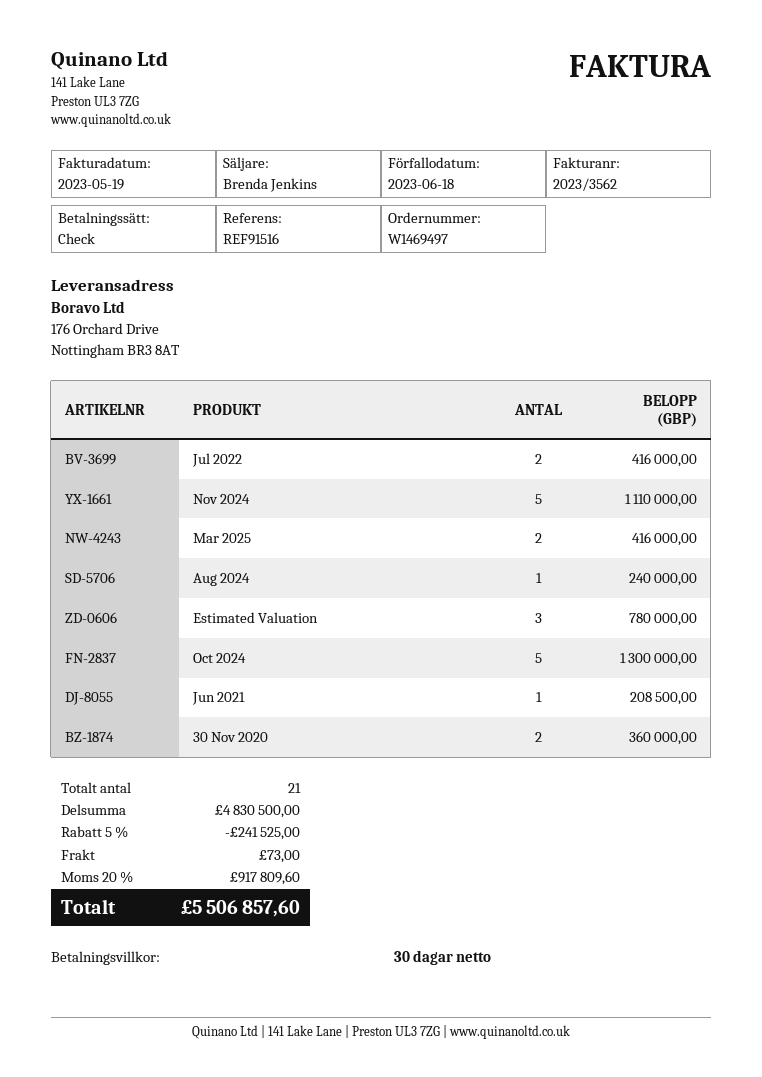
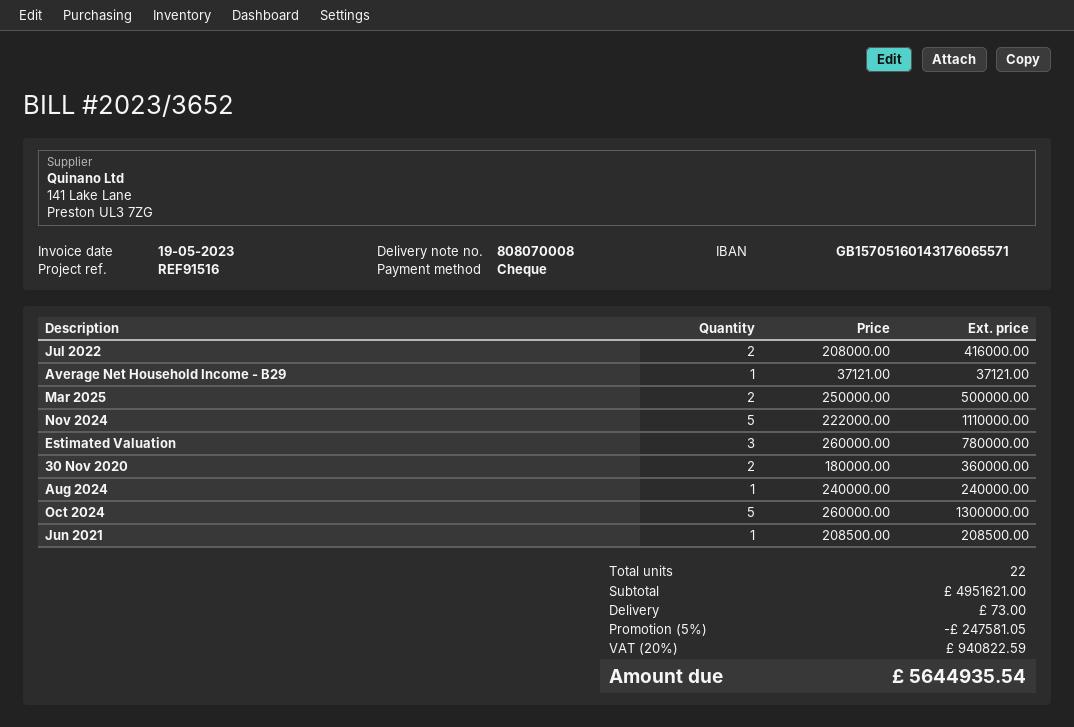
invoice number: 2023/3562 -> 2023/3652
Mar 2025: 2 for 416000.00 -> 2 for 500000.00
Average Net Household Income - B29: none -> 1 for 37121.00
total quantity: 21 -> 22
subtotal: 4830500.00 -> 4951621.00
discount: 5% = 241525.00 -> 5% = 247581.05
tax: 20% = 917809.60 -> 20% = 940822.59
total: 5506857.60 -> 5644935.54

